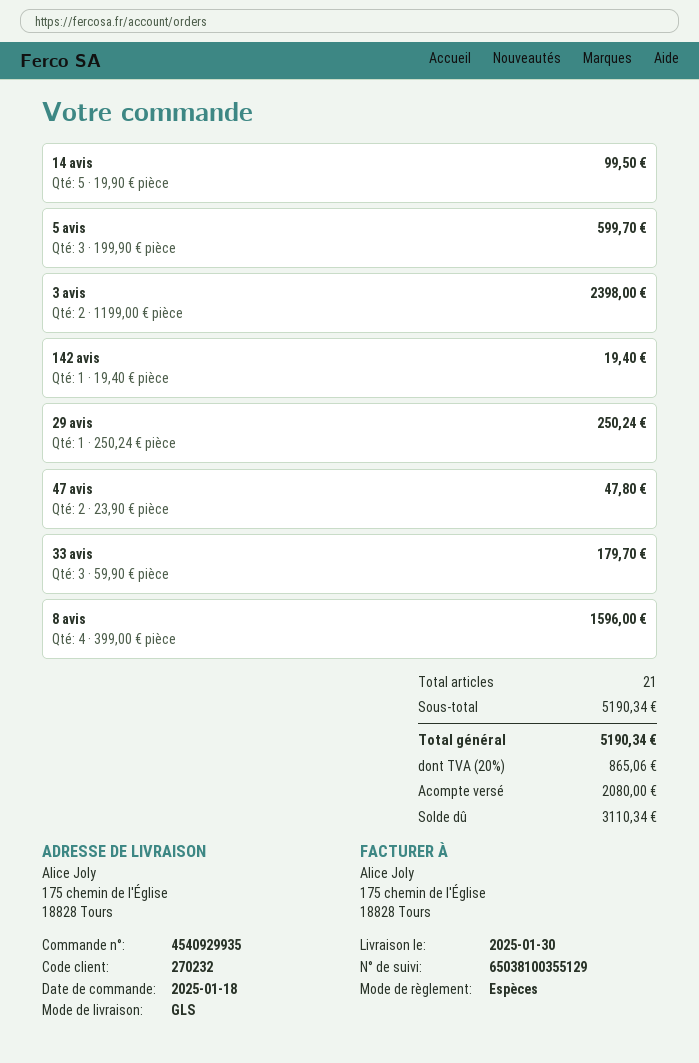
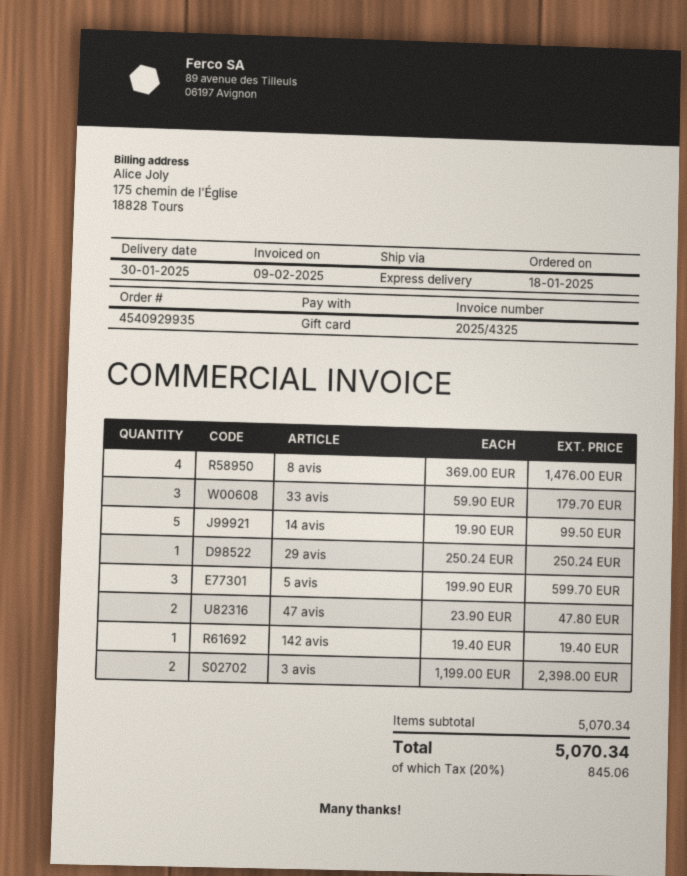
payment method: cash -> gift card
shipping method: GLS -> express
8 avis: 4 x 399.00 = 1596.00 -> 4 x 369.00 = 1476.00
subtotal: 5190.34 -> 5070.34
tax: 20% = 865.06 -> 20% = 845.06
total: 5190.34 -> 5070.34

